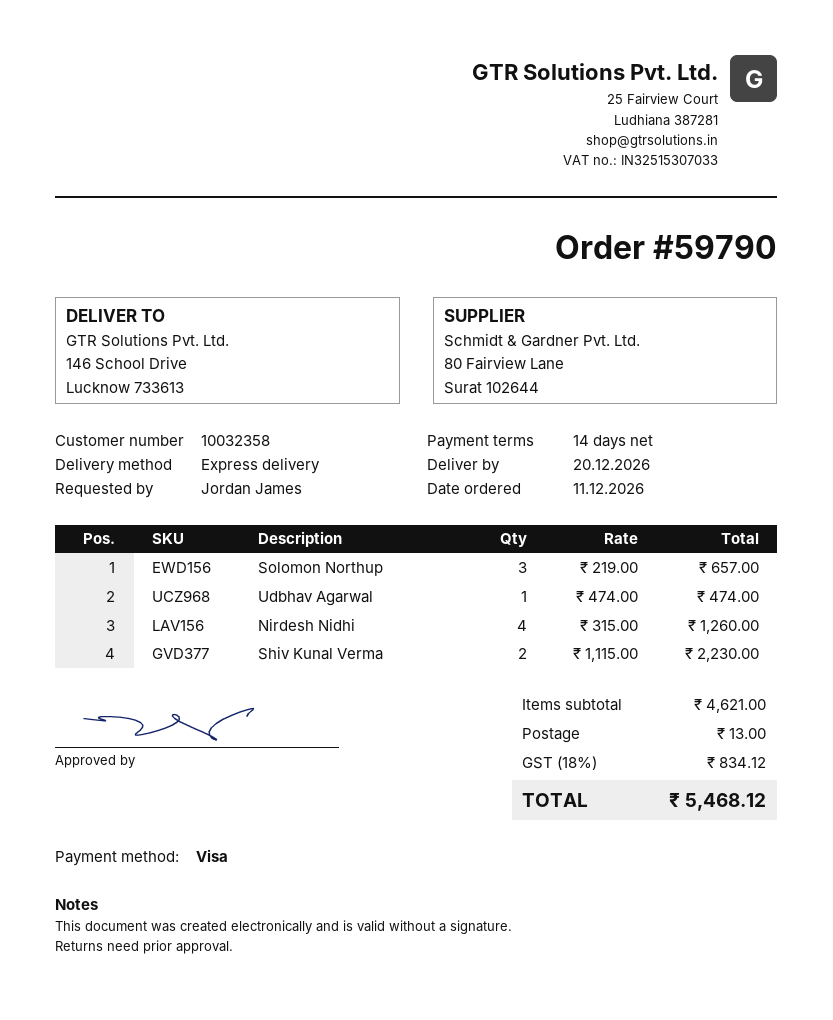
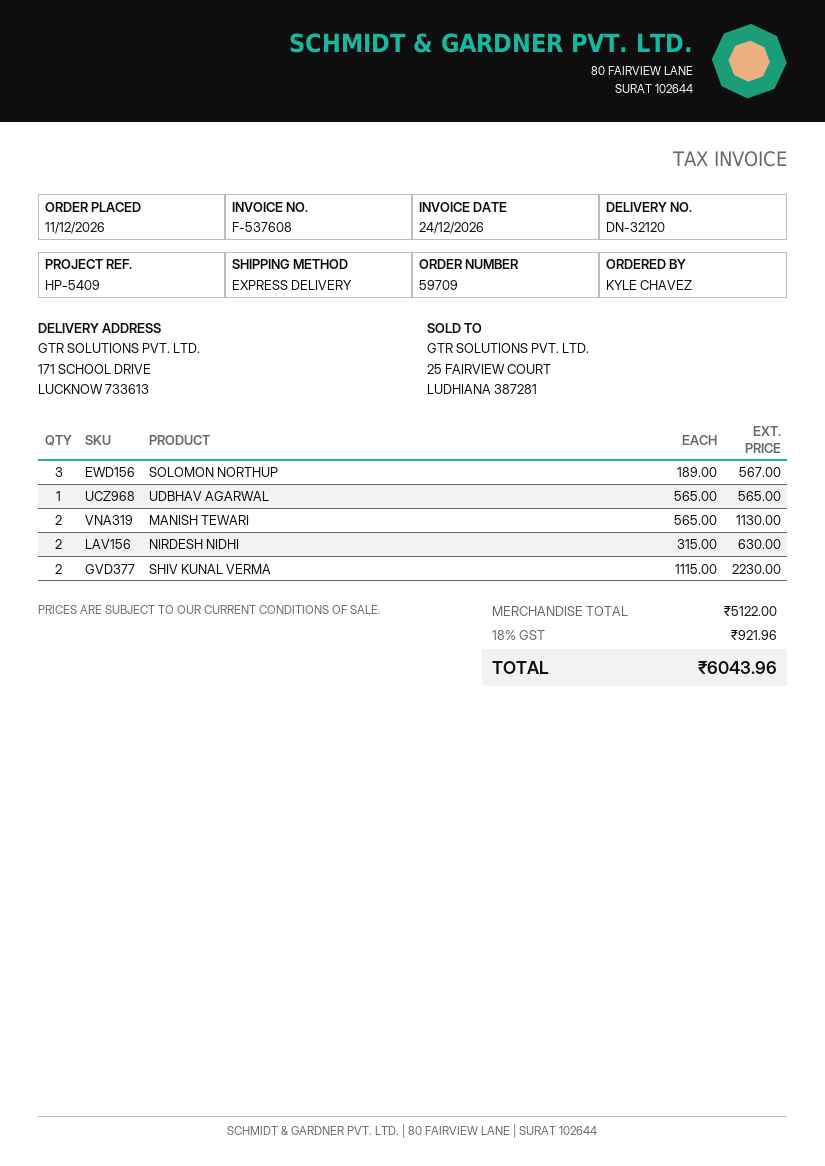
order number: 59790 -> 59709
ordered by: Jordan James -> KYLE CHAVEZ
ship to: 146 School Drive, Lucknow 733613 -> 171 SCHOOL DRIVE, LUCKNOW 733613
Solomon Northup: 3 x 219.00 = 657.00 -> 3 x 189.00 = 567.00
Udbhav Agarwal: 1 x 474.00 = 474.00 -> 1 x 565.00 = 565.00
Nirdesh Nidhi: 4 x 315.00 = 1260.00 -> 2 x 315.00 = 630.00
MANISH TEWARI: none -> 2 x 565.00 = 1130.00
subtotal: 4621.00 -> 5122.00
shipping: 13.00 -> none
tax: 18% = 834.12 -> 18% = 921.96
total: 5468.12 -> 6043.96

